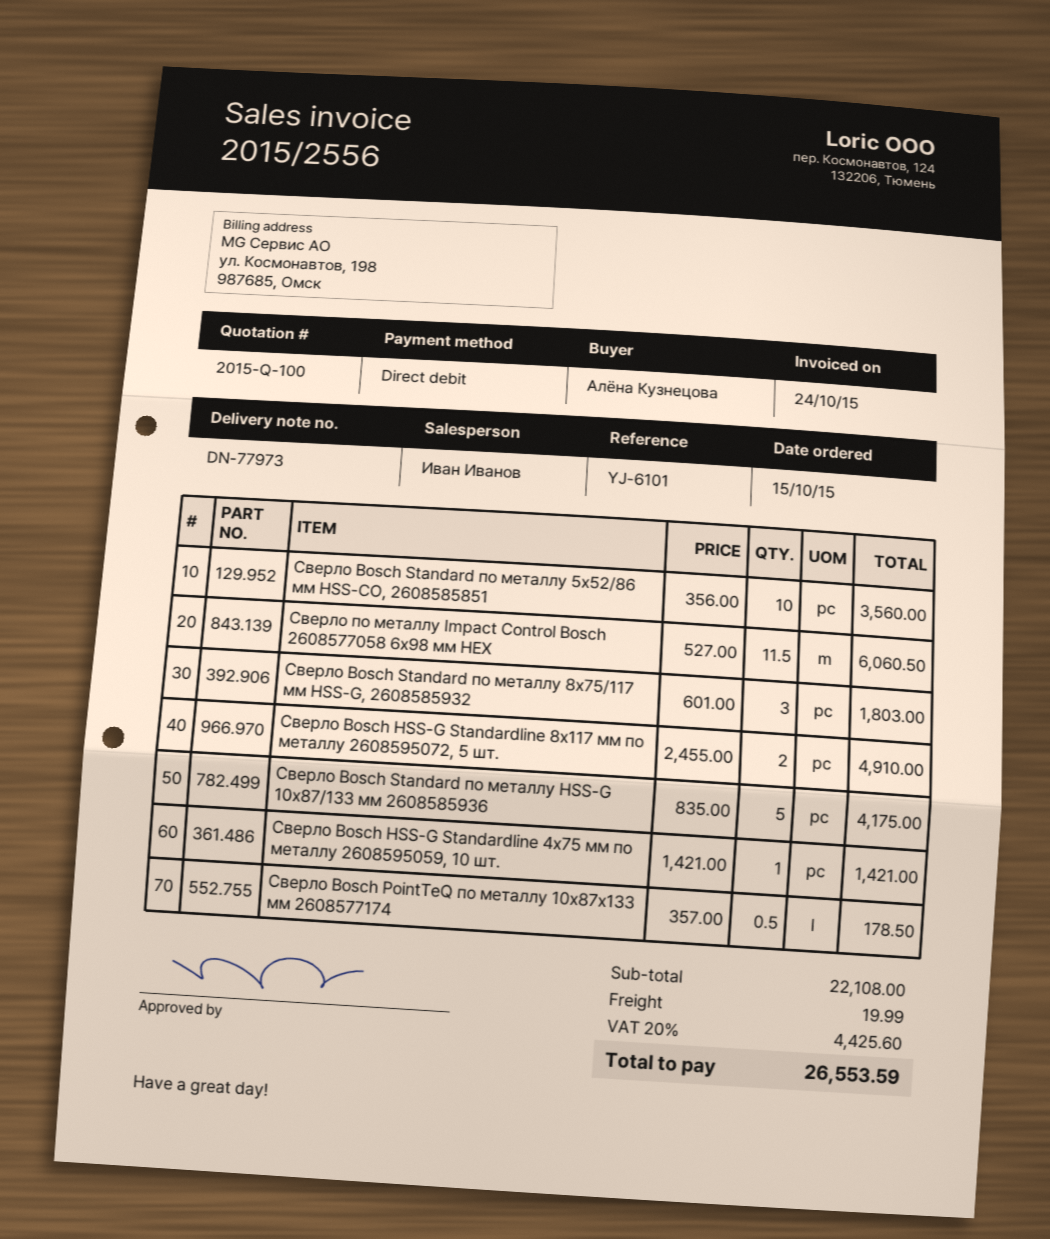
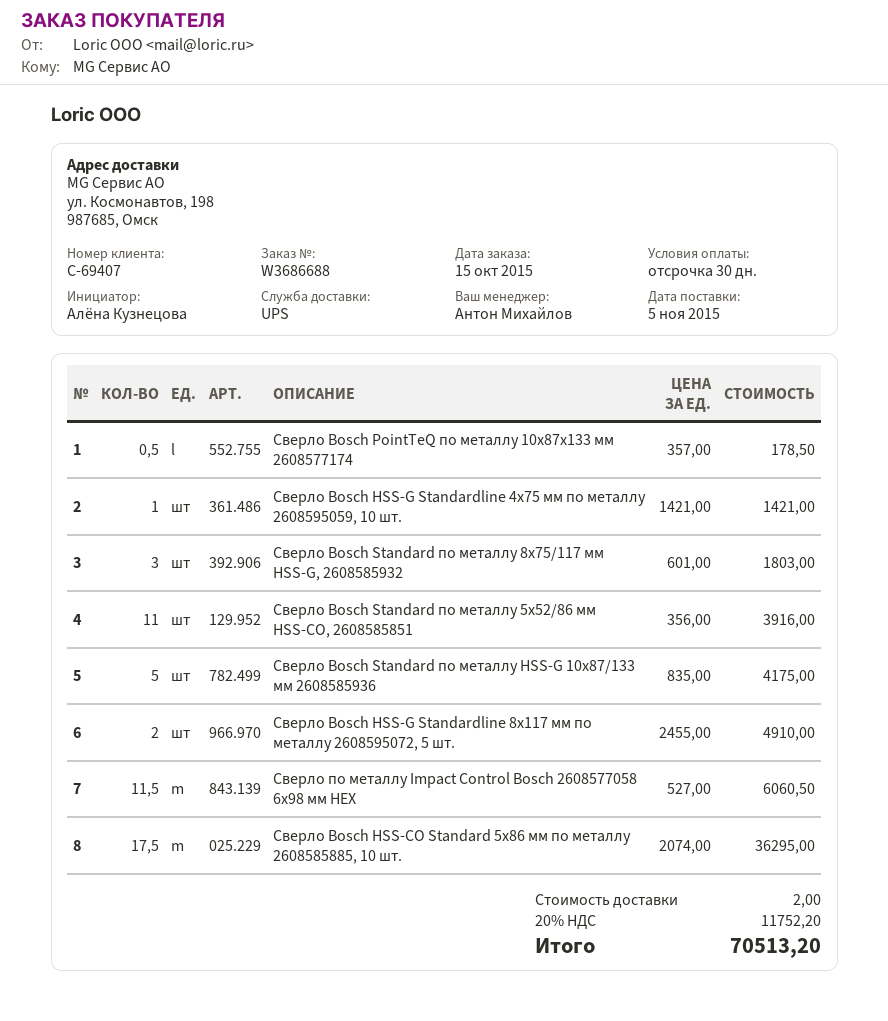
sales rep: Иван Иванов -> Антон Михайлов
Сверло Bosch Standard по металлу 5х52/86 мм HSS-CO, 2608585851: 10 x 356.00 = 3560.00 -> 11 x 356.00 = 3916.00
Сверло Bosch HSS-CO Standard 5x86 мм по металлу 2608585885, 10 шт.: none -> 17.5 x 2074.00 = 36295.00
shipping: 19.99 -> 2.00
tax: 20% = 4425.60 -> 20% = 11752.20
total: 26553.59 -> 70513.20

